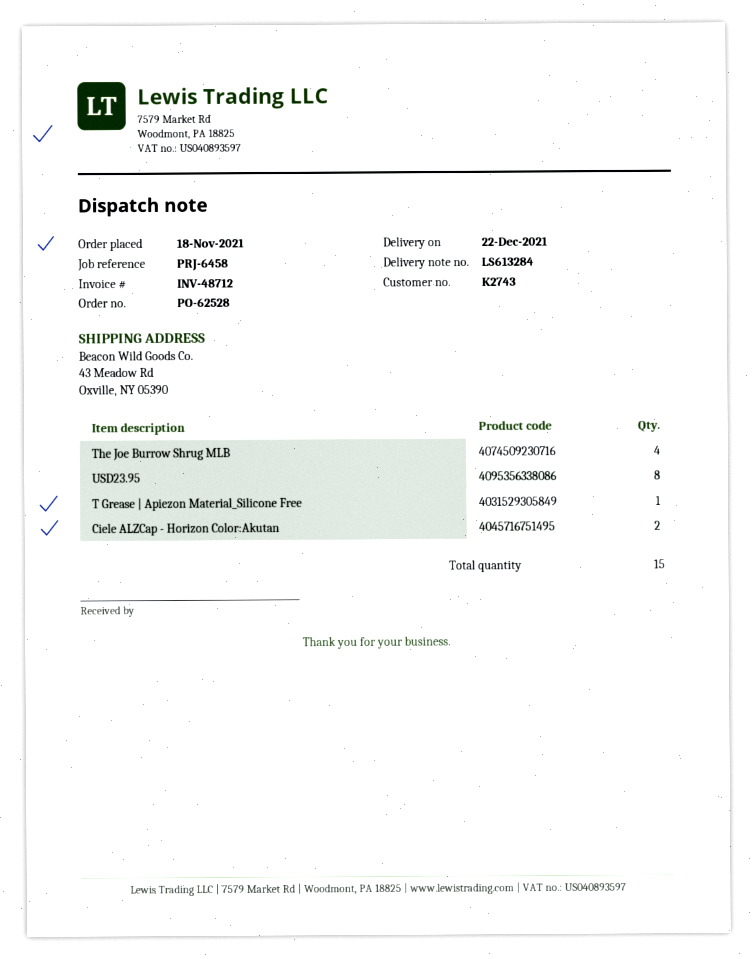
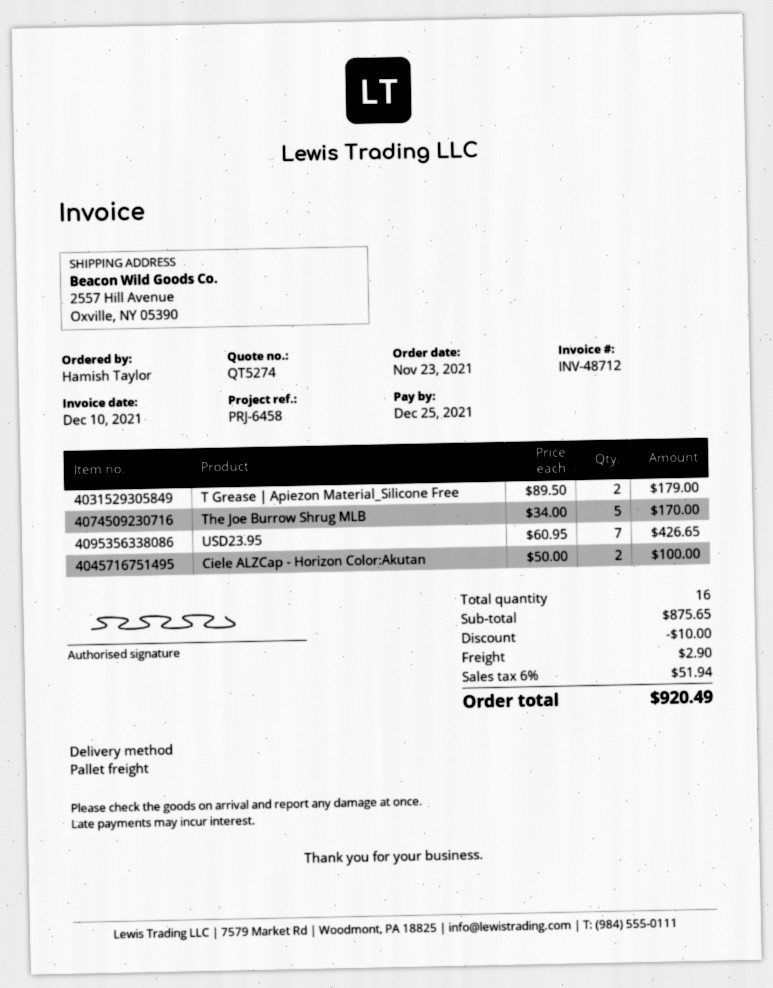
order date: 2021-11-18 -> 2021-11-23
ship to: 43 Meadow Rd, Oxville, NY 05390 -> 2557 Hill Avenue, Oxville, NY 05390
The Joe Burrow Shrug MLB: 4 -> 5
USD23.95: 8 -> 7
T Grease | Apiezon Material_Silicone Free: 1 -> 2
total quantity: 15 -> 16

